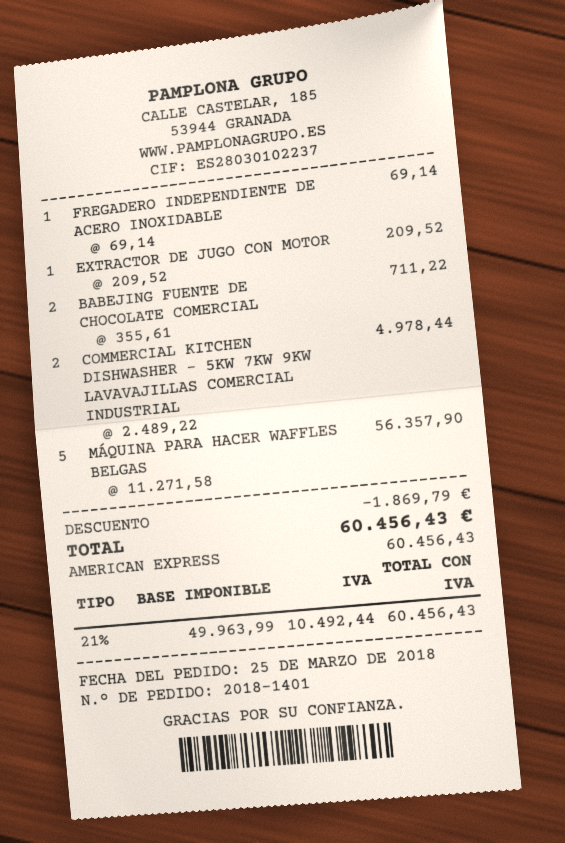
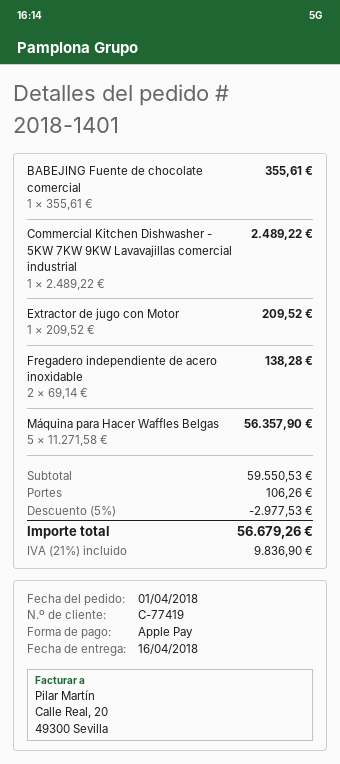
order date: 2018-03-25 -> 2018-04-01
payment method: American Express -> Apple Pay
FREGADERO INDEPENDIENTE DE ACERO INOXIDABLE: 1 x 69.14 = 69.14 -> 2 x 69.14 = 138.28
BABEJING FUENTE DE CHOCOLATE COMERCIAL: 2 x 355.61 = 711.22 -> 1 x 355.61 = 355.61
COMMERCIAL KITCHEN DISHWASHER - 5KW 7KW 9KW LAVAVAJILLAS COMERCIAL INDUSTRIAL: 2 x 2489.22 = 4978.44 -> 1 x 2489.22 = 2489.22
discount: 1869.79 -> 2977.53
shipping: none -> 106.26
tax: 21% = 10492.44 -> 21% = 9836.90
total: 60456.43 -> 56679.26

